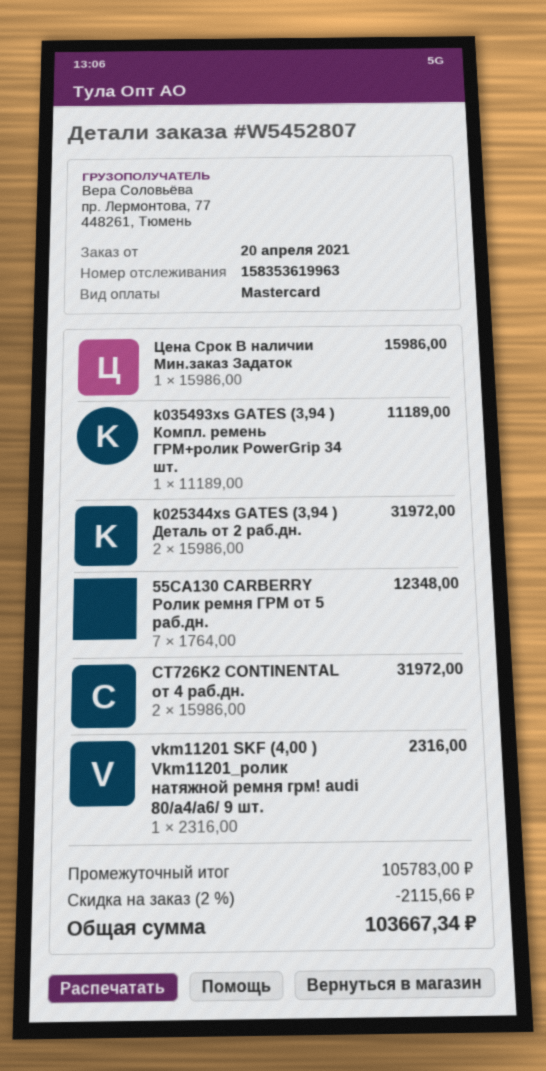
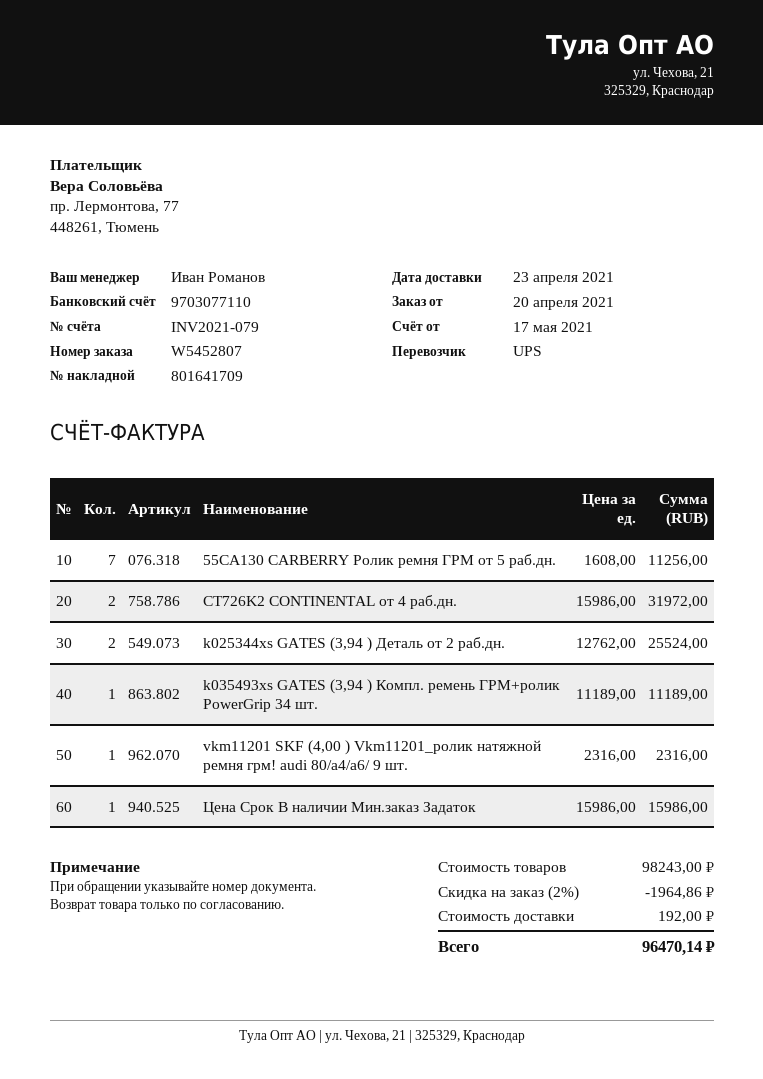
k025344xs GATES (3,94 ) Деталь от 2 раб.дн.: 2 x 15986.00 = 31972.00 -> 2 x 12762.00 = 25524.00
55CA130 CARBERRY Ролик ремня ГРМ от 5 раб.дн.: 7 x 1764.00 = 12348.00 -> 7 x 1608.00 = 11256.00
subtotal: 105783.00 -> 98243.00
discount: 2% = 2115.66 -> 2% = 1964.86
shipping: none -> 192.00
total: 103667.34 -> 96470.14

